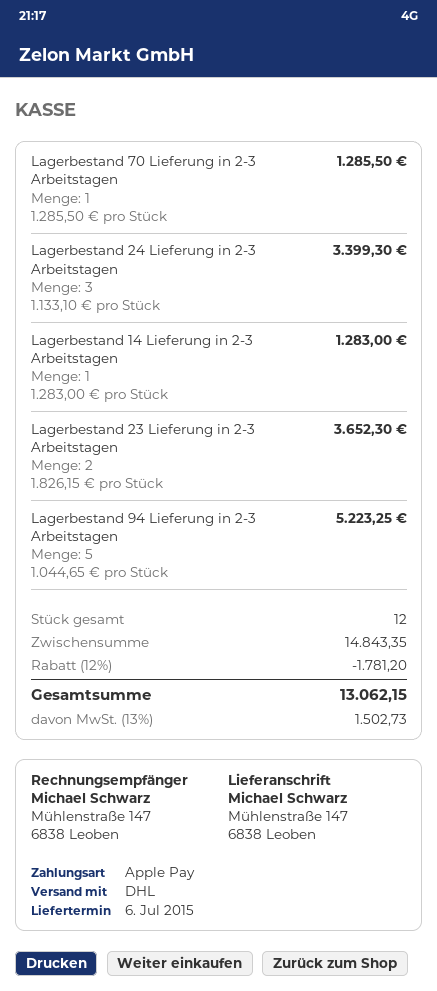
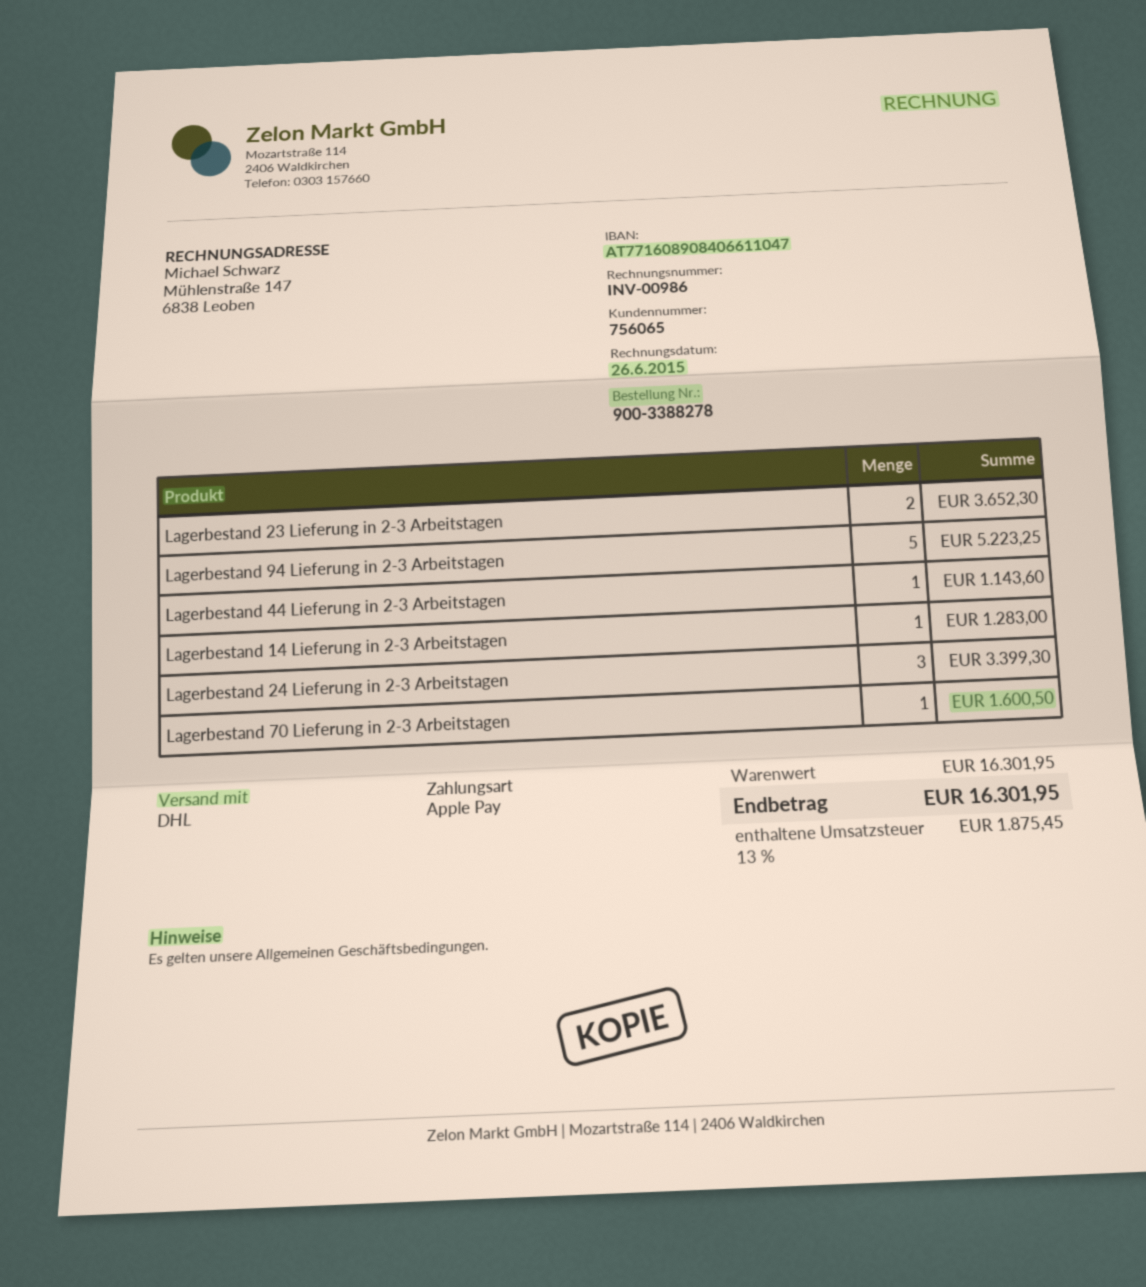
Lagerbestand 70 Lieferung in 2-3 Arbeitstagen: 1 for 1285.50 -> 1 for 1600.50
Lagerbestand 44 Lieferung in 2-3 Arbeitstagen: none -> 1 for 1143.60
subtotal: 14843.35 -> 16301.95
discount: 12% = 1781.20 -> none
tax: 13% = 1502.73 -> 13% = 1875.45
total: 13062.15 -> 16301.95

